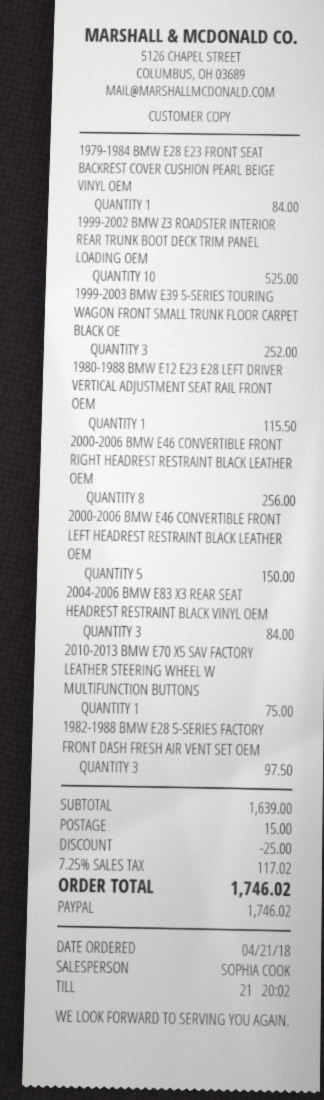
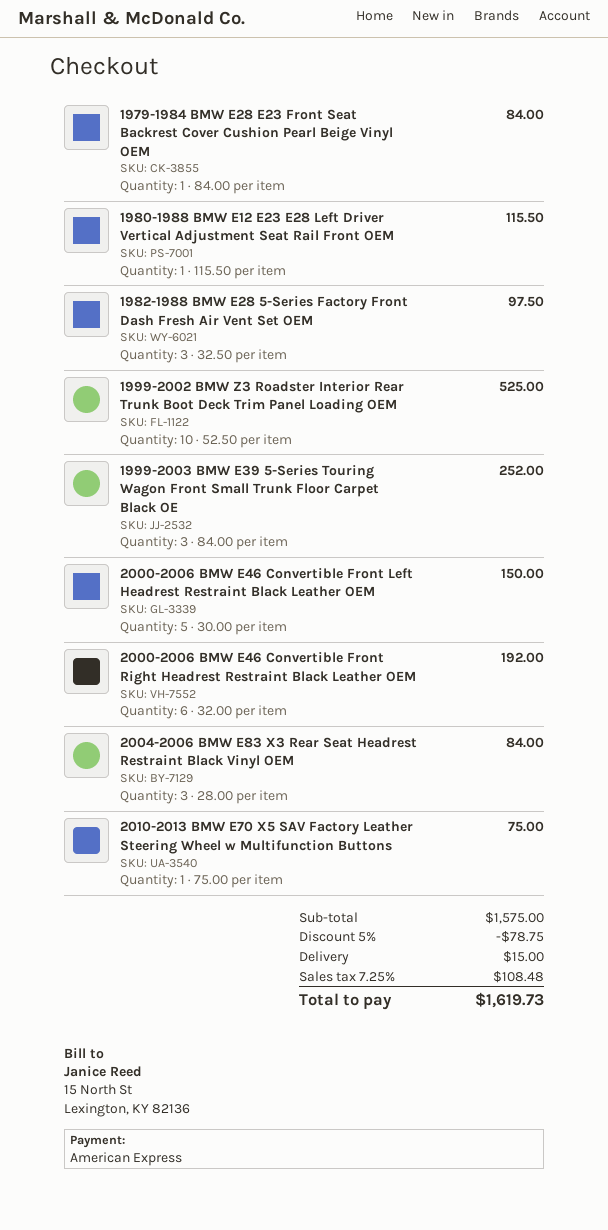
payment method: PayPal -> American Express
2000-2006 BMW E46 CONVERTIBLE FRONT RIGHT HEADREST RESTRAINT BLACK LEATHER OEM: 8 for 256.00 -> 6 for 192.00
subtotal: 1639.00 -> 1575.00
discount: 25.00 -> 78.75
tax: 7.25% = 117.02 -> 7.25% = 108.48
total: 1746.02 -> 1619.73

